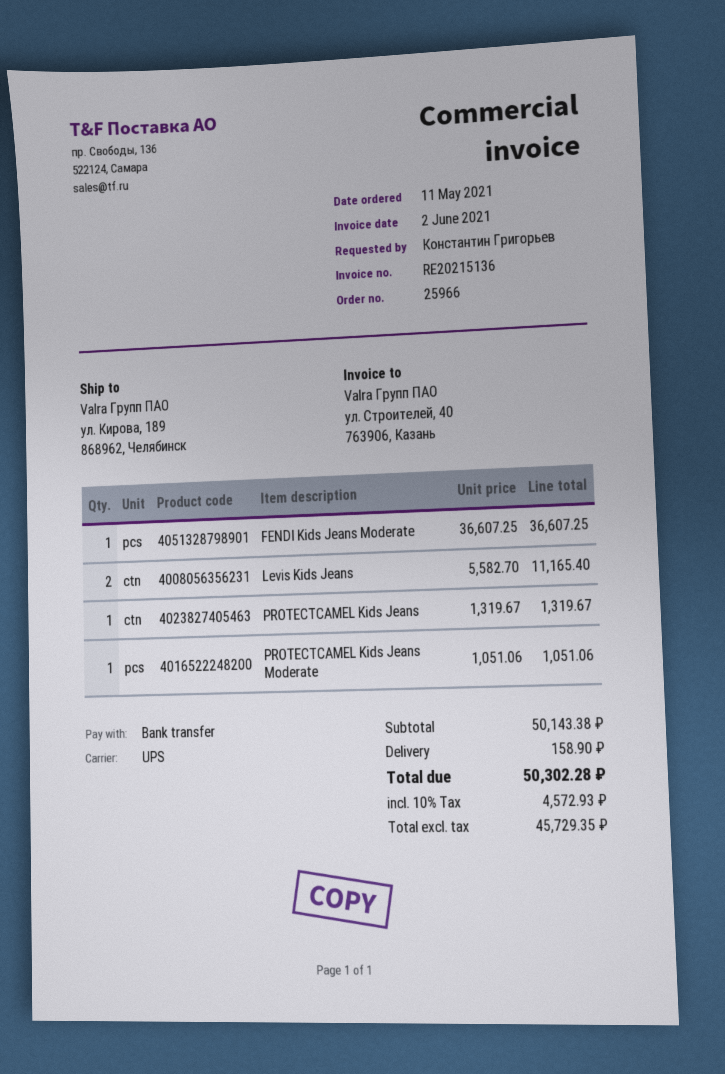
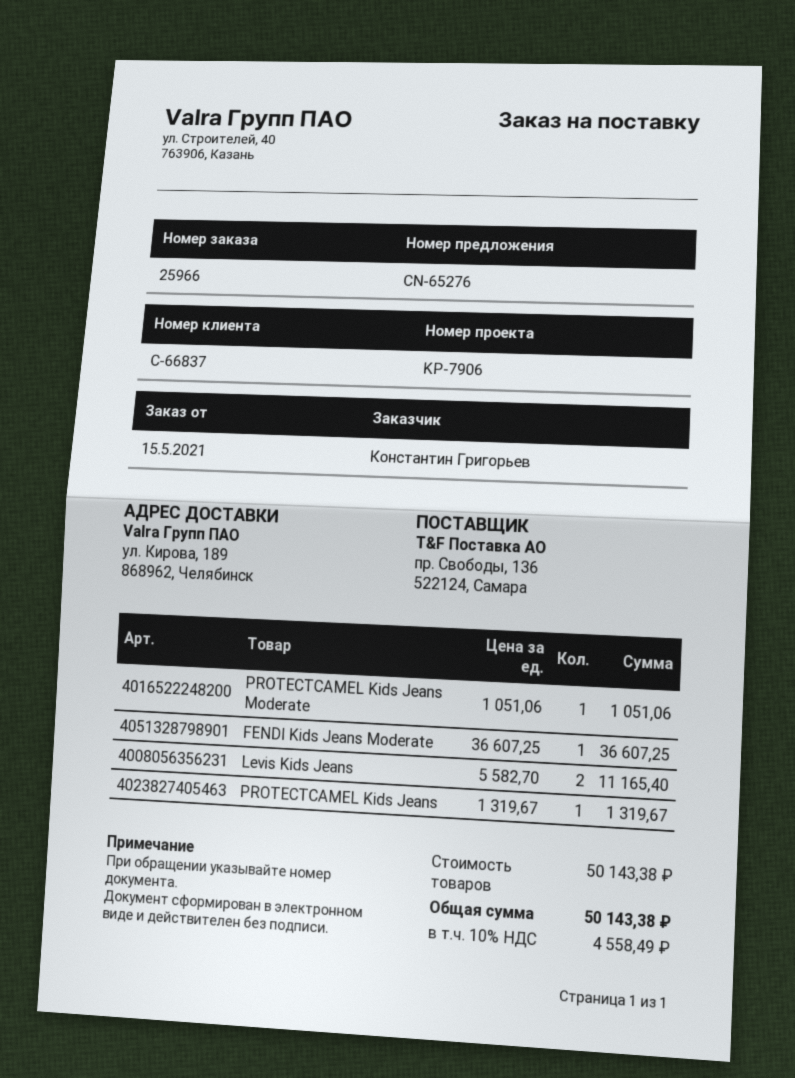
order date: 2021-05-11 -> 2021-05-15
shipping: 158.90 -> none
tax: 10% = 4572.93 -> 10% = 4558.49
total: 50302.28 -> 50143.38

